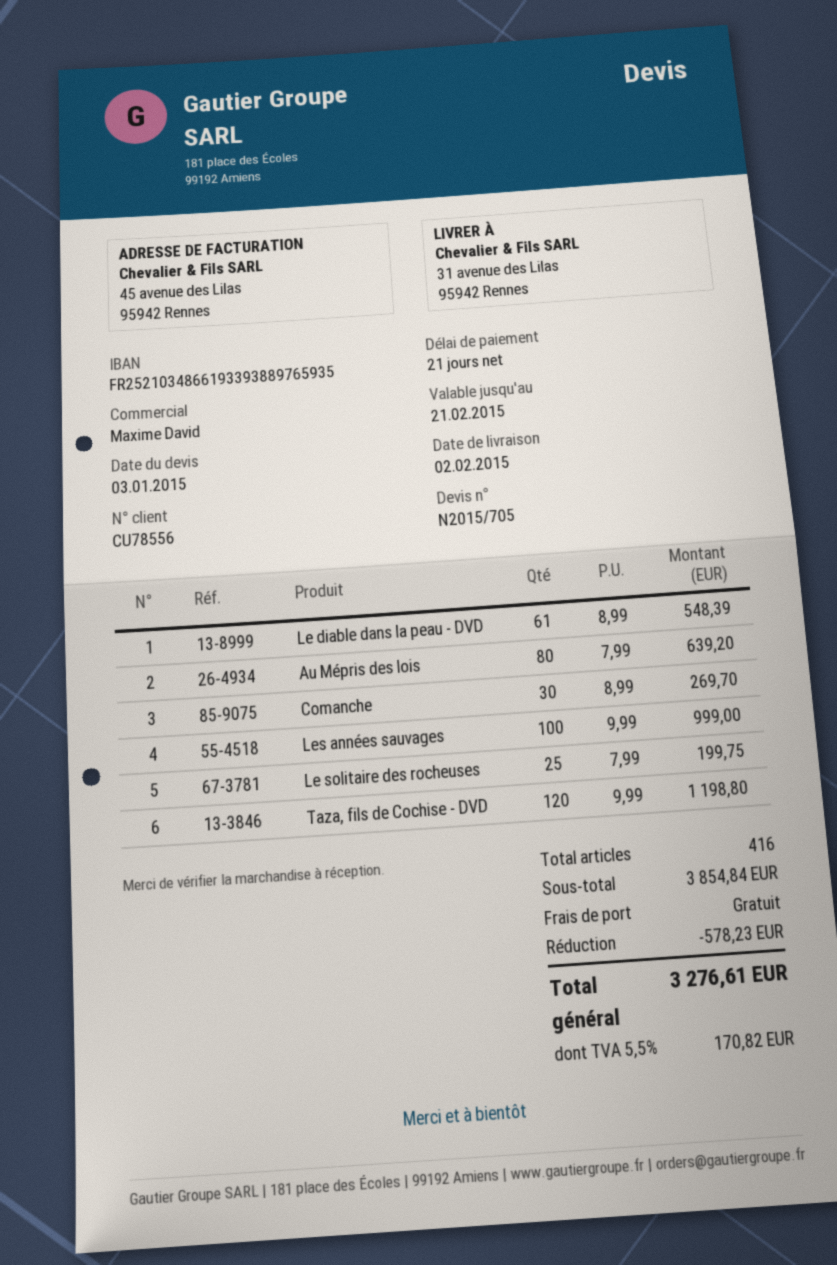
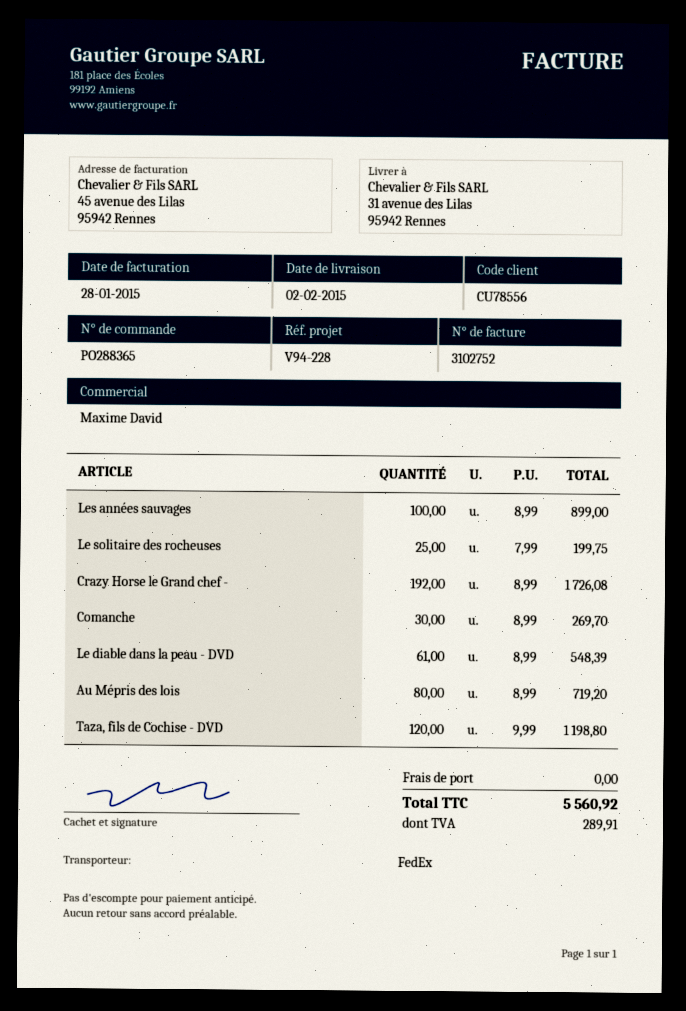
Au Mépris des lois: 80 x 7.99 = 639.20 -> 80 x 8.99 = 719.20
Les années sauvages: 100 x 9.99 = 999.00 -> 100 x 8.99 = 899.00
Crazy Horse le Grand chef -: none -> 192 x 8.99 = 1726.08
discount: 578.23 -> none
tax: 170.82 -> 289.91
total: 3276.61 -> 5560.92

